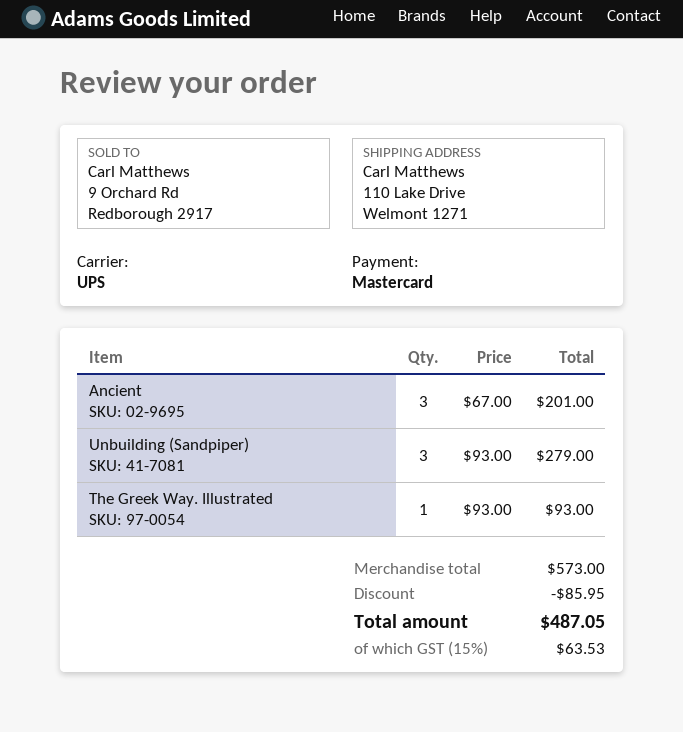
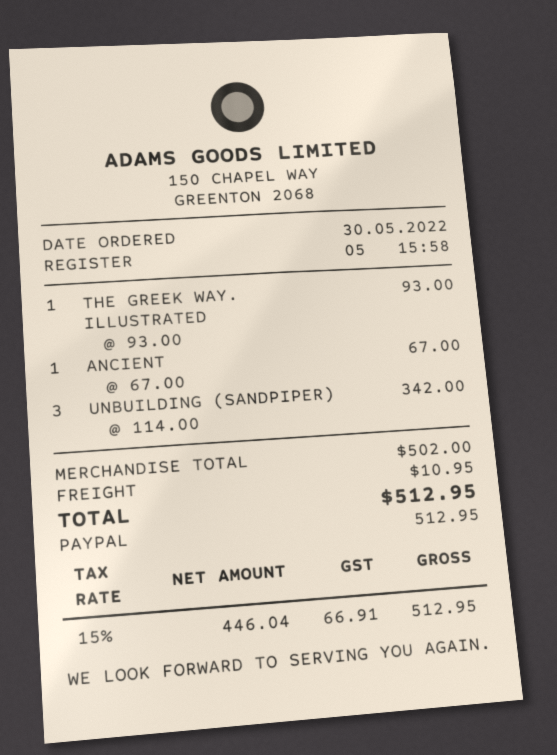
payment method: Mastercard -> PayPal
Ancient: 3 x 67.00 = 201.00 -> 1 x 67.00 = 67.00
Unbuilding (Sandpiper): 3 x 93.00 = 279.00 -> 3 x 114.00 = 342.00
subtotal: 573.00 -> 502.00
discount: 85.95 -> none
shipping: none -> 10.95
tax: 15% = 63.53 -> 15% = 66.91
total: 487.05 -> 512.95

